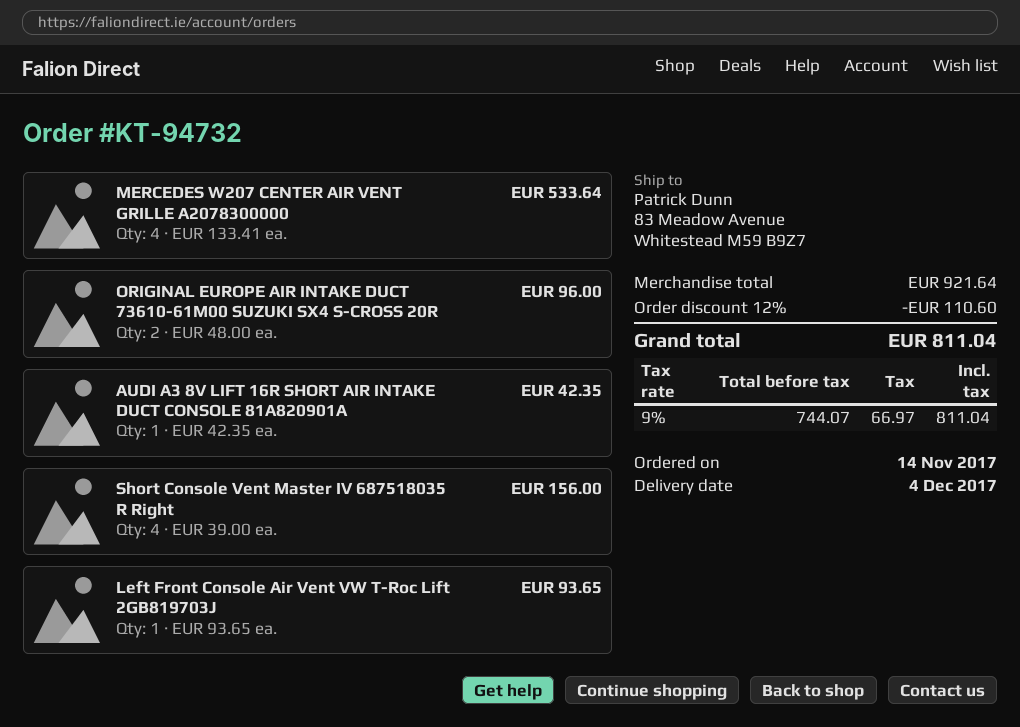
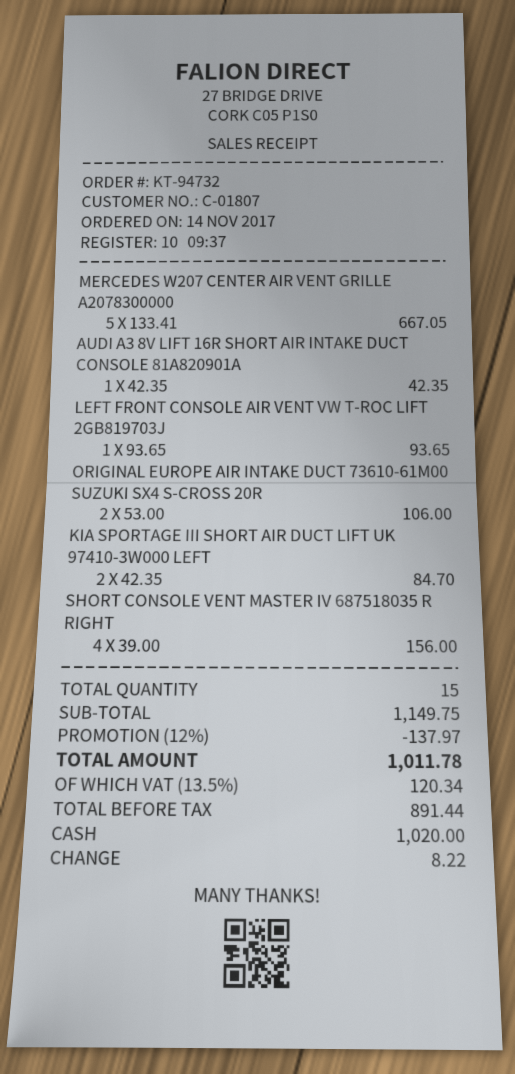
MERCEDES W207 CENTER AIR VENT GRILLE A2078300000: 4 x 133.41 = 533.64 -> 5 x 133.41 = 667.05
ORIGINAL EUROPE AIR INTAKE DUCT 73610-61M00 SUZUKI SX4 S-CROSS 20R: 2 x 48.00 = 96.00 -> 2 x 53.00 = 106.00
KIA SPORTAGE III SHORT AIR DUCT LIFT UK 97410-3W000 LEFT: none -> 2 x 42.35 = 84.70
subtotal: 921.64 -> 1149.75
discount: 12% = 110.60 -> 12% = 137.97
net: 744.07 -> 891.44
tax: 9% = 66.97 -> 13.5% = 120.34
total: 811.04 -> 1011.78

